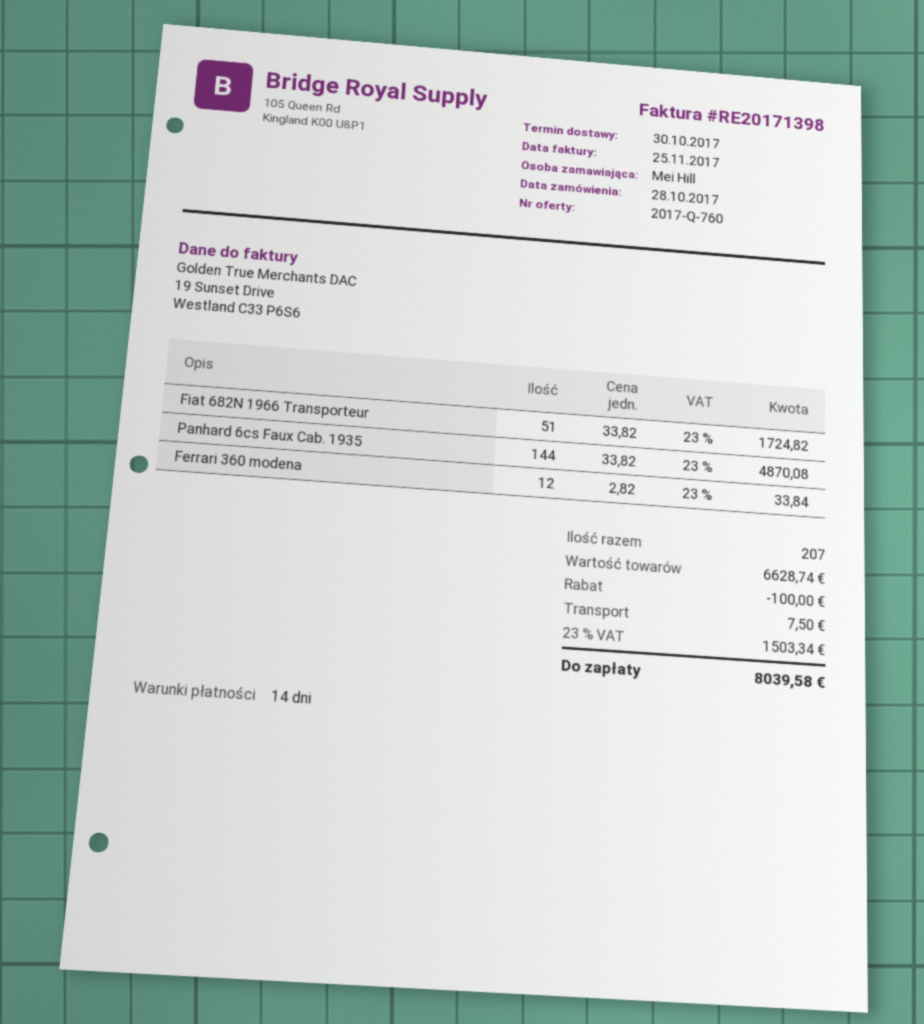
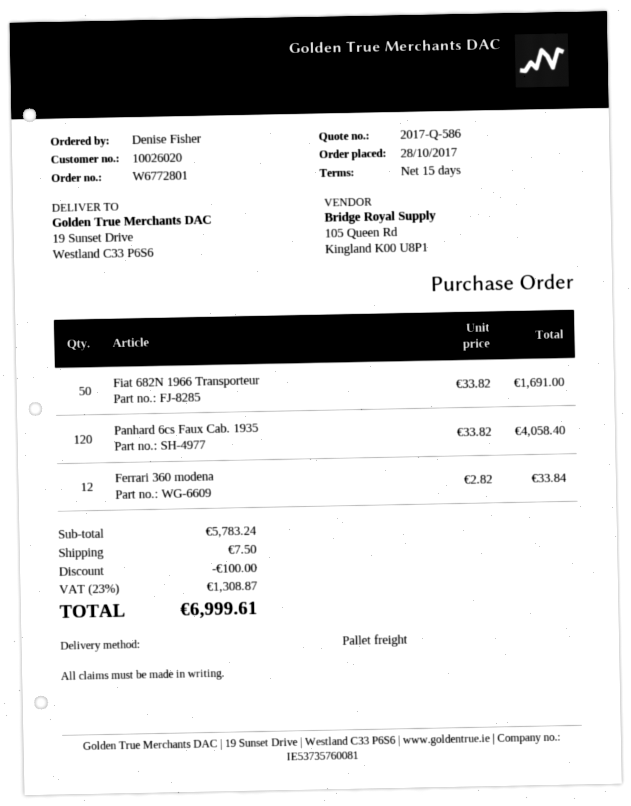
quote number: 2017-Q-760 -> 2017-Q-586
payment terms: 14 days -> 15 days
ordered by: Mei Hill -> Denise Fisher
Fiat 682N 1966 Transporteur: 51 x 33.82 = 1724.82 -> 50 x 33.82 = 1691.00
Panhard 6cs Faux Cab. 1935: 144 x 33.82 = 4870.08 -> 120 x 33.82 = 4058.40
subtotal: 6628.74 -> 5783.24
tax: 23% = 1503.34 -> 23% = 1308.87
total: 8039.58 -> 6999.61

